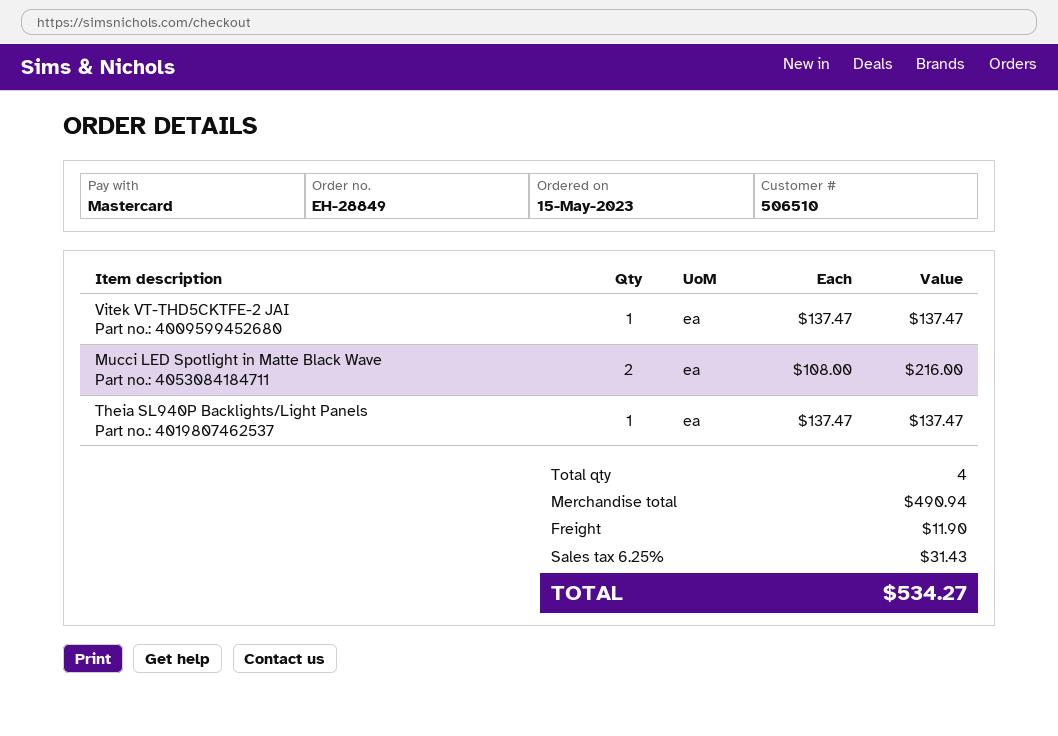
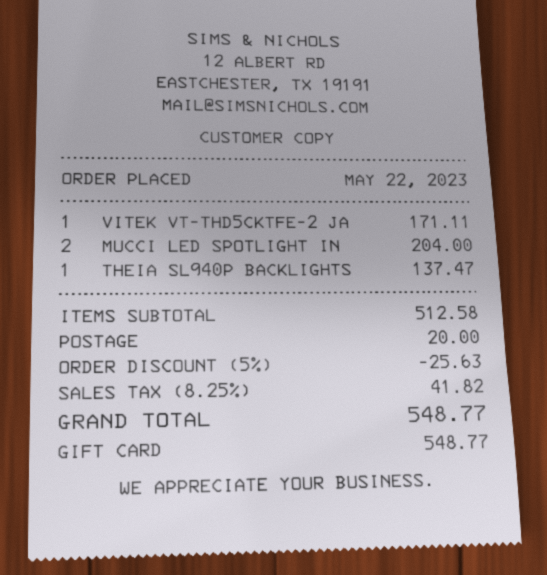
order date: 2023-05-15 -> 2023-05-22
payment method: Mastercard -> gift card
Vitek VT-THD5CKTFE-2 JAI: 1 for 137.47 -> 1 for 171.11
Mucci LED Spotlight in Matte Black Wave: 2 for 216.00 -> 2 for 204.00
subtotal: 490.94 -> 512.58
discount: none -> 5% = 25.63
shipping: 11.90 -> 20.00
tax: 6.25% = 31.43 -> 8.25% = 41.82
total: 534.27 -> 548.77

